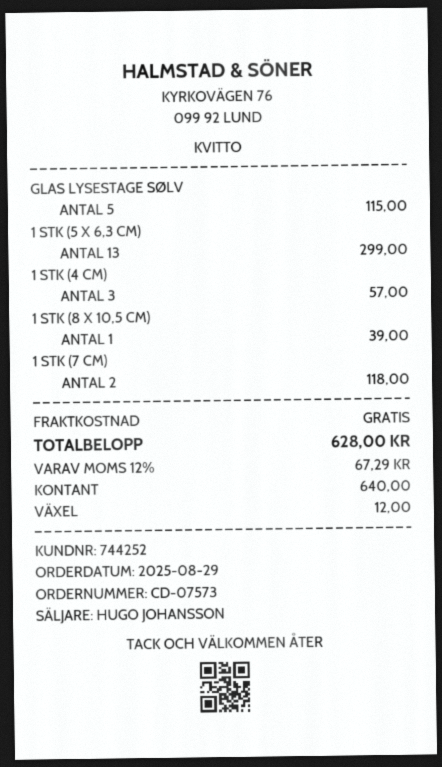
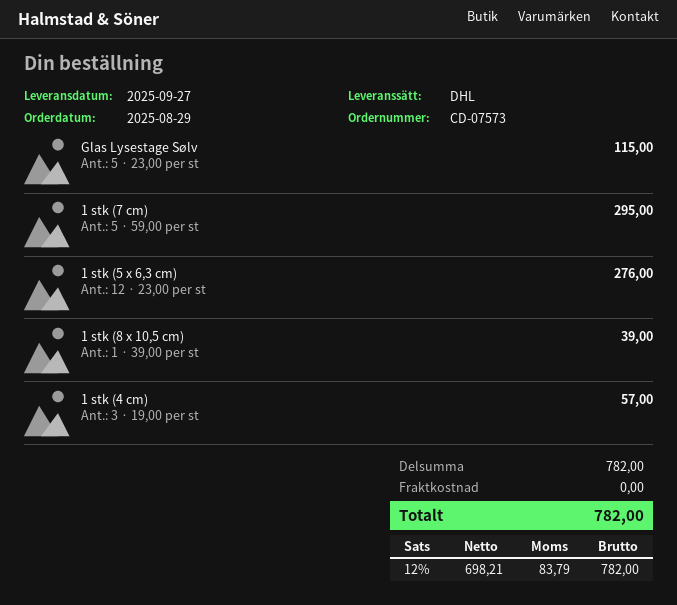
1 STK (5 X 6,3 CM): 13 for 299.00 -> 12 for 276.00
1 STK (7 CM): 2 for 118.00 -> 5 for 295.00
tax: 12% = 67.29 -> 12% = 83.79
total: 628.00 -> 782.00

